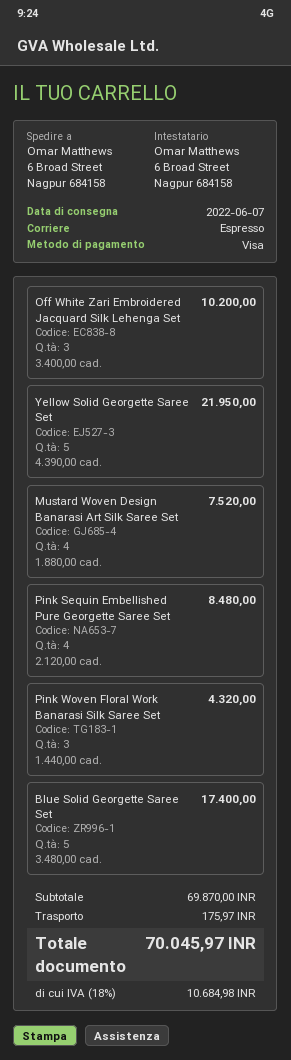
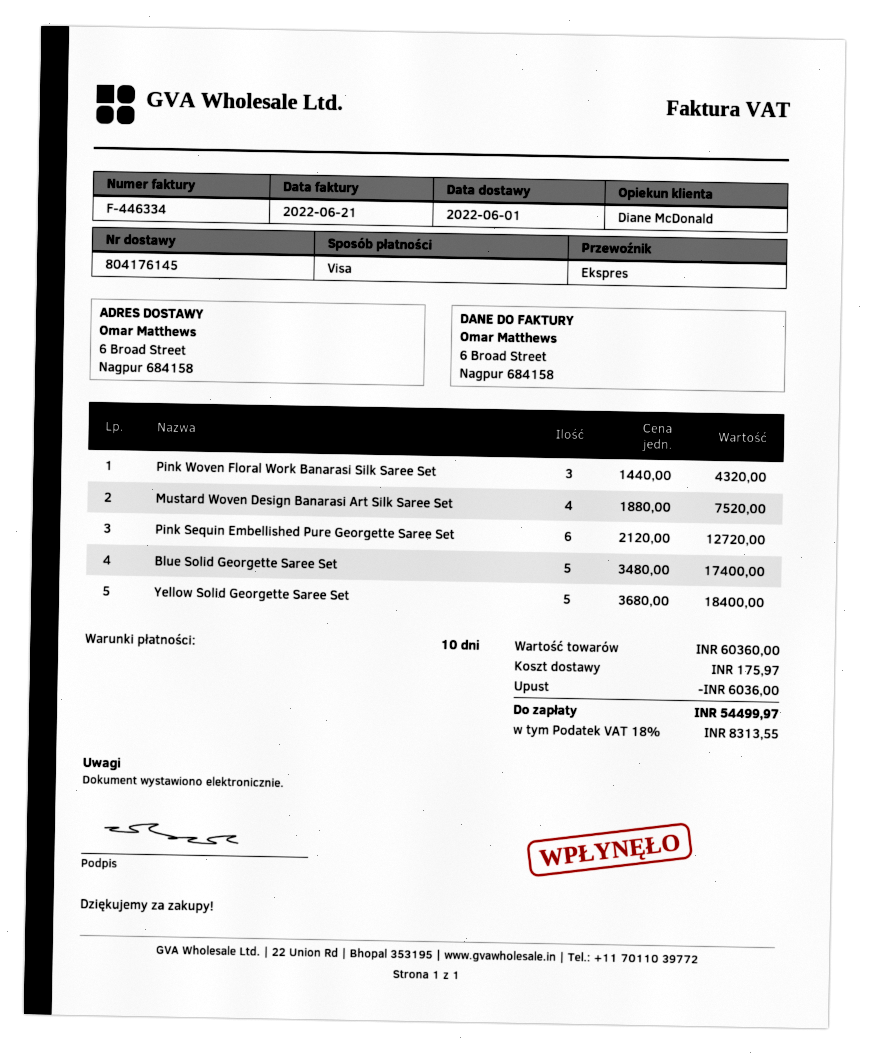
delivery date: 2022-06-07 -> 2022-06-01
Off White Zari Embroidered Jacquard Silk Lehenga Set: 3 x 3400.00 = 10200.00 -> none
Yellow Solid Georgette Saree Set: 5 x 4390.00 = 21950.00 -> 5 x 3680.00 = 18400.00
Pink Sequin Embellished Pure Georgette Saree Set: 4 x 2120.00 = 8480.00 -> 6 x 2120.00 = 12720.00
subtotal: 69870.00 -> 60360.00
discount: none -> 6036.00
tax: 18% = 10684.98 -> 18% = 8313.55
total: 70045.97 -> 54499.97

